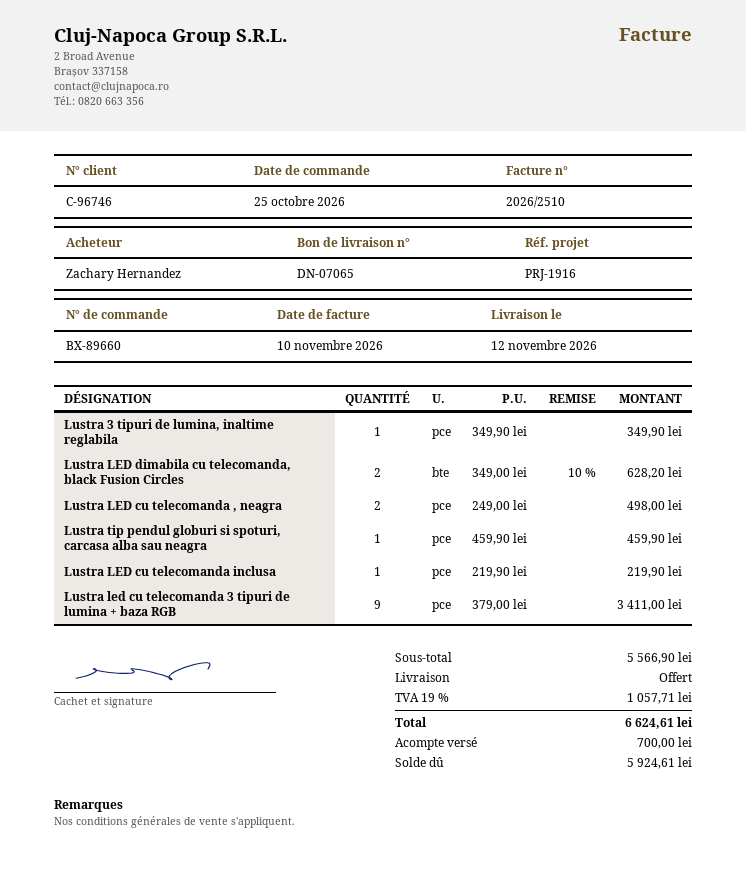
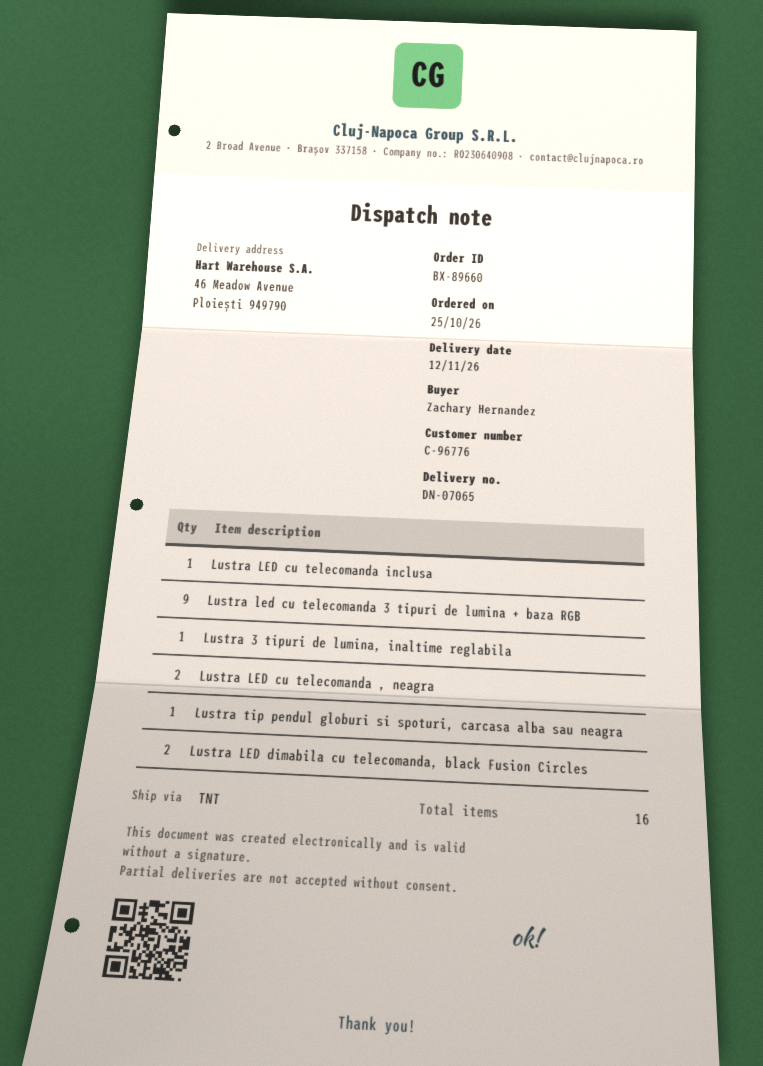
customer number: C-96746 -> C-96776

